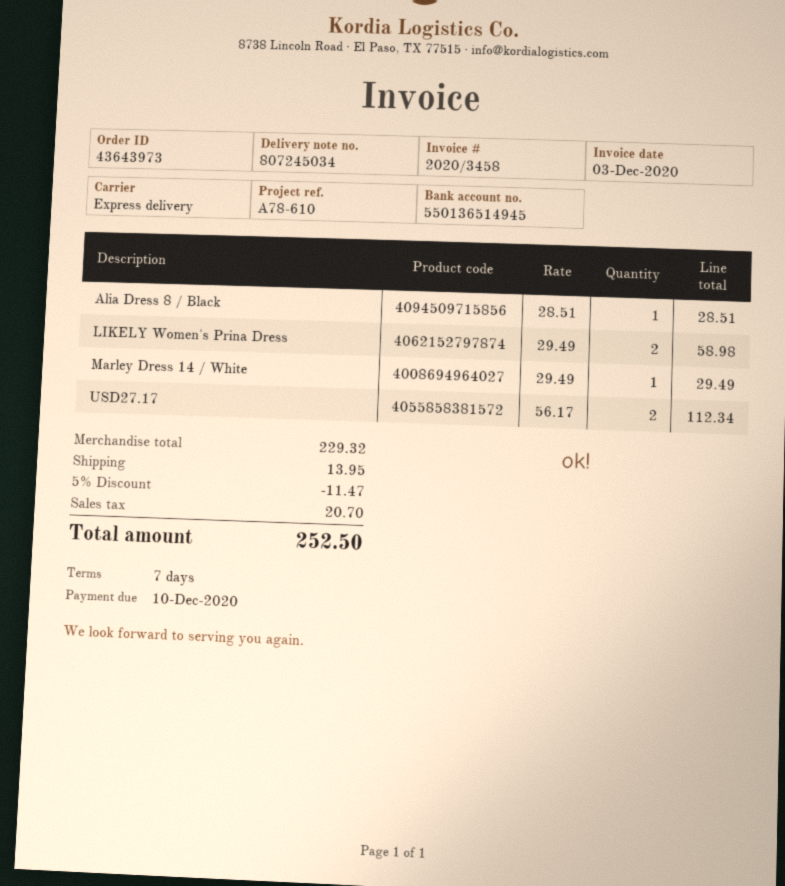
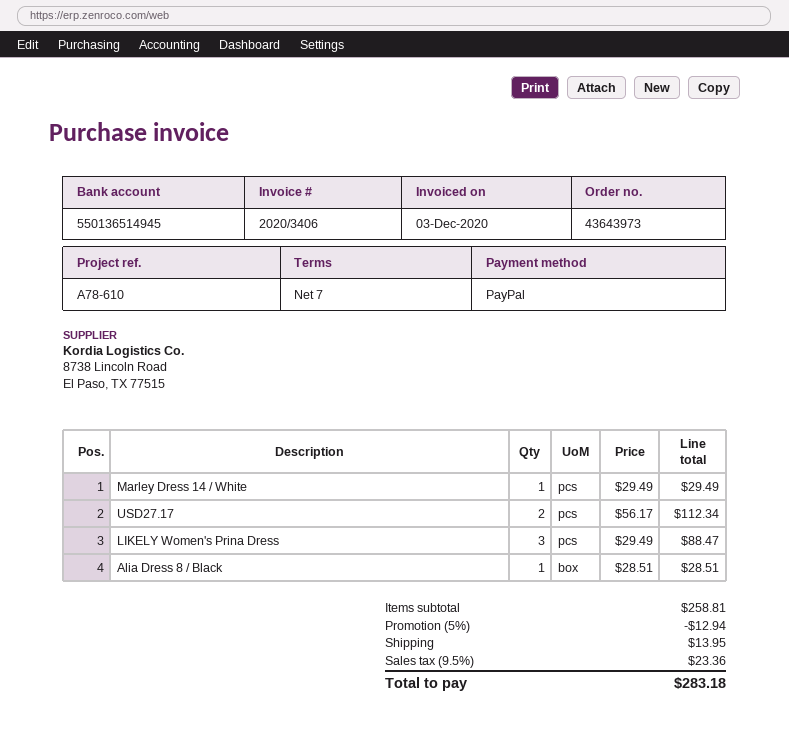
invoice number: 2020/3458 -> 2020/3406
LIKELY Women's Prina Dress: 2 x 29.49 = 58.98 -> 3 x 29.49 = 88.47
subtotal: 229.32 -> 258.81
discount: 5% = 11.47 -> 5% = 12.94
tax: 20.70 -> 23.36
total: 252.50 -> 283.18

